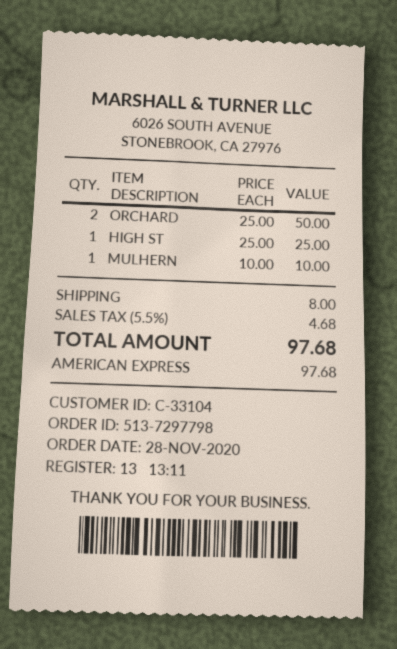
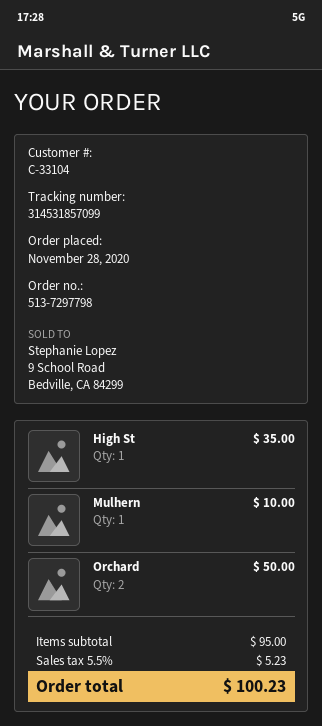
HIGH ST: 1 for 25.00 -> 1 for 35.00
shipping: 8.00 -> none
tax: 5.5% = 4.68 -> 5.5% = 5.23
total: 97.68 -> 100.23

